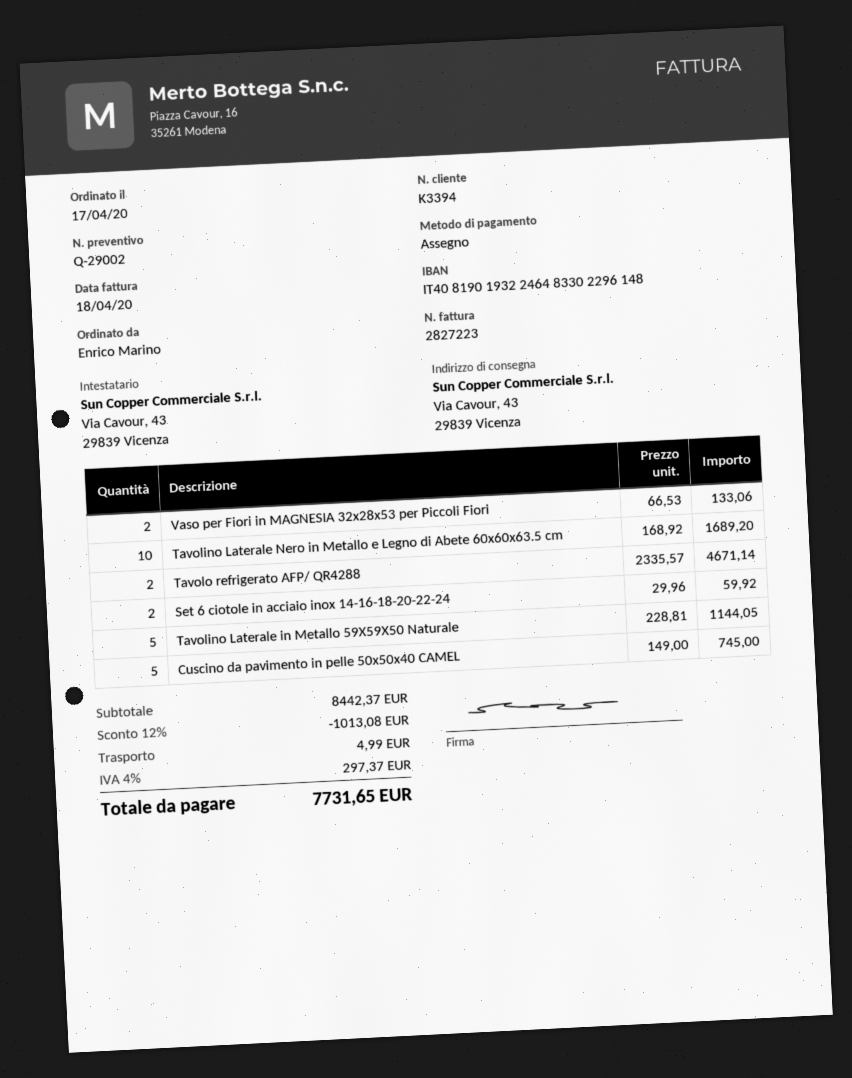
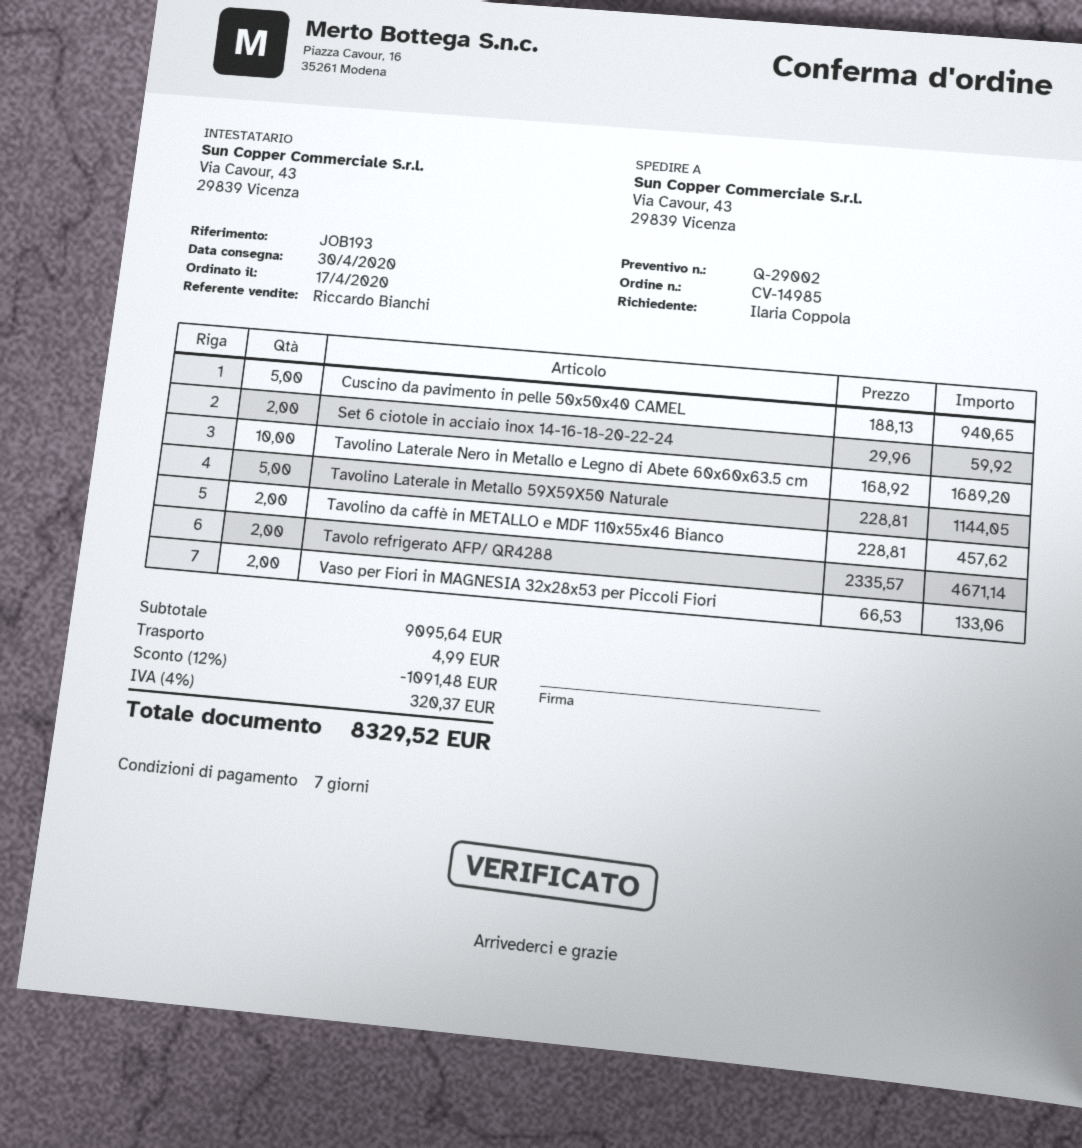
ordered by: Enrico Marino -> Ilaria Coppola
Cuscino da pavimento in pelle 50x50x40 CAMEL: 5 x 149.00 = 745.00 -> 5 x 188.13 = 940.65
Tavolino da caffè in METALLO e MDF 110x55x46 Bianco: none -> 2 x 228.81 = 457.62
subtotal: 8442.37 -> 9095.64
discount: 12% = 1013.08 -> 12% = 1091.48
tax: 4% = 297.37 -> 4% = 320.37
total: 7731.65 -> 8329.52

